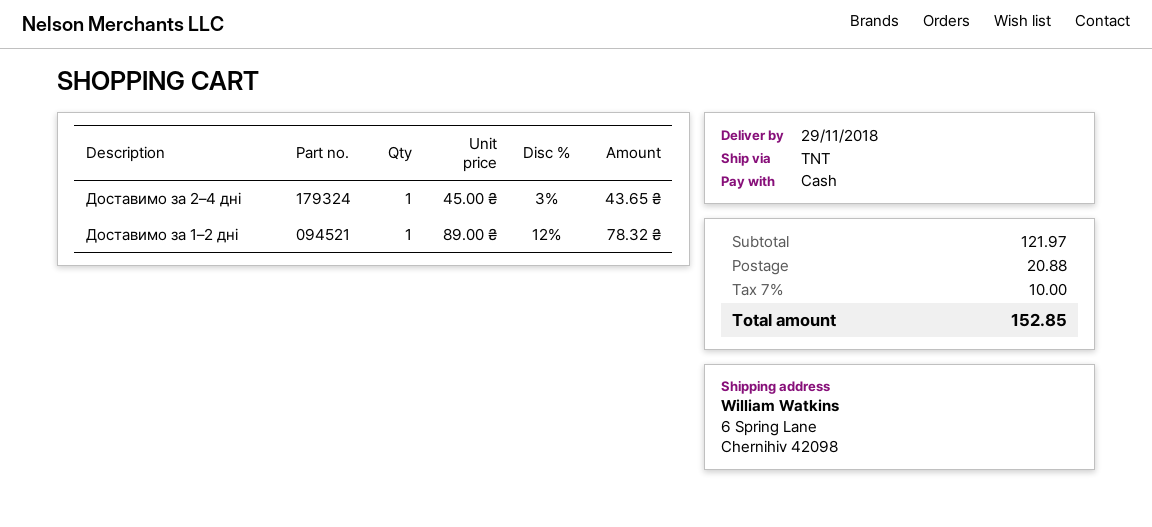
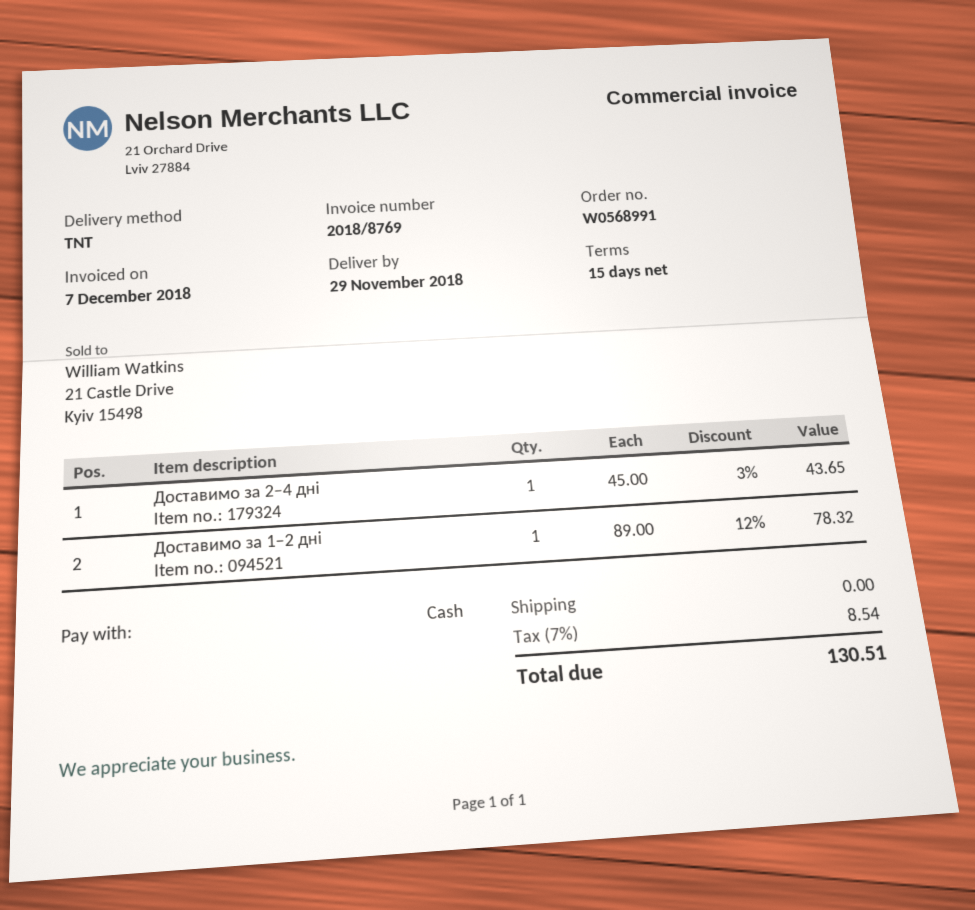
shipping: 20.88 -> 0.00
tax: 7% = 10.00 -> 7% = 8.54
total: 152.85 -> 130.51

